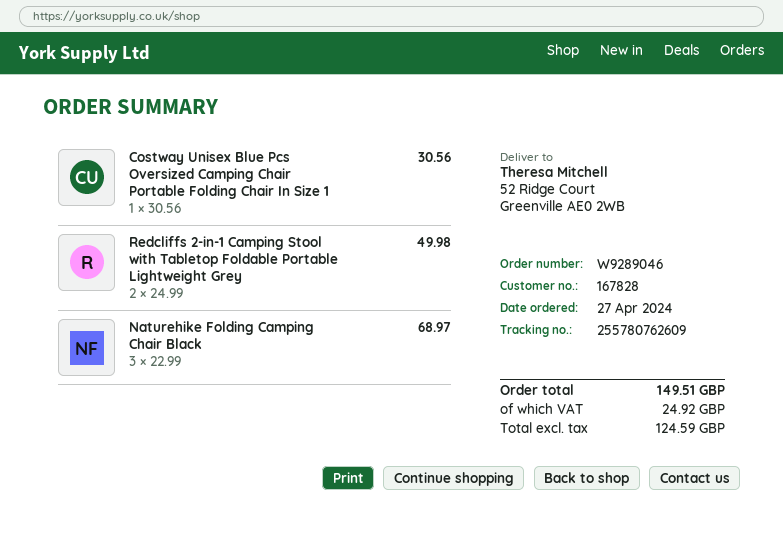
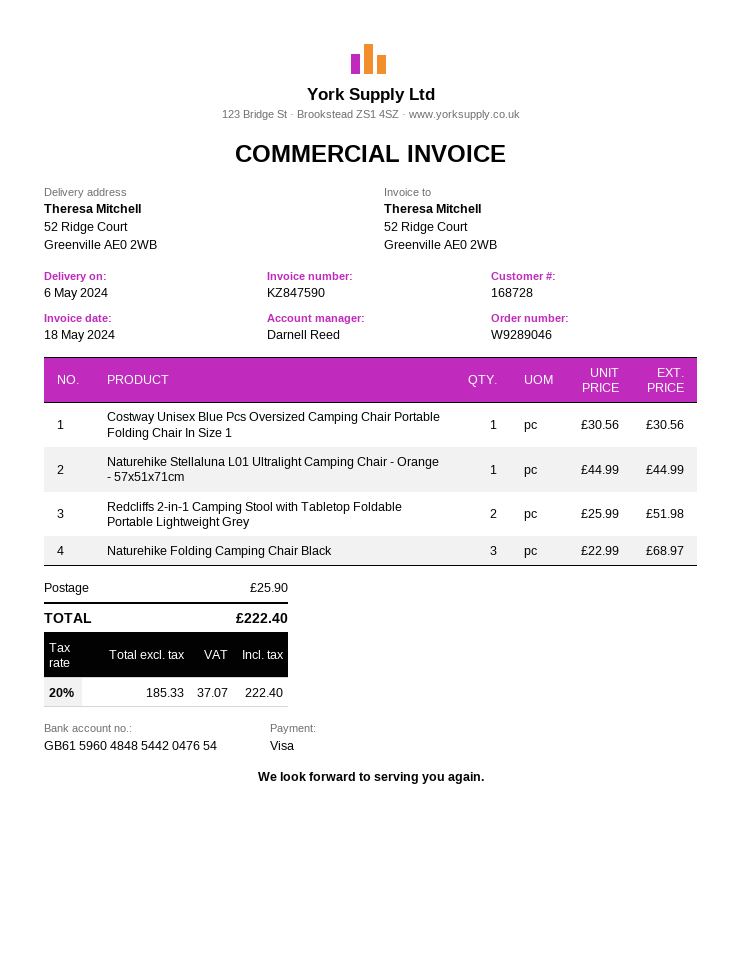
customer number: 167828 -> 168728
Redcliffs 2-in-1 Camping Stool with Tabletop Foldable Portable Lightweight Grey: 2 x 24.99 = 49.98 -> 2 x 25.99 = 51.98
Naturehike Stellaluna L01 Ultralight Camping Chair - Orange - 57x51x71cm: none -> 1 x 44.99 = 44.99
shipping: none -> 25.90
net: 124.59 -> 185.33
tax: 24.92 -> 37.07
total: 149.51 -> 222.40

